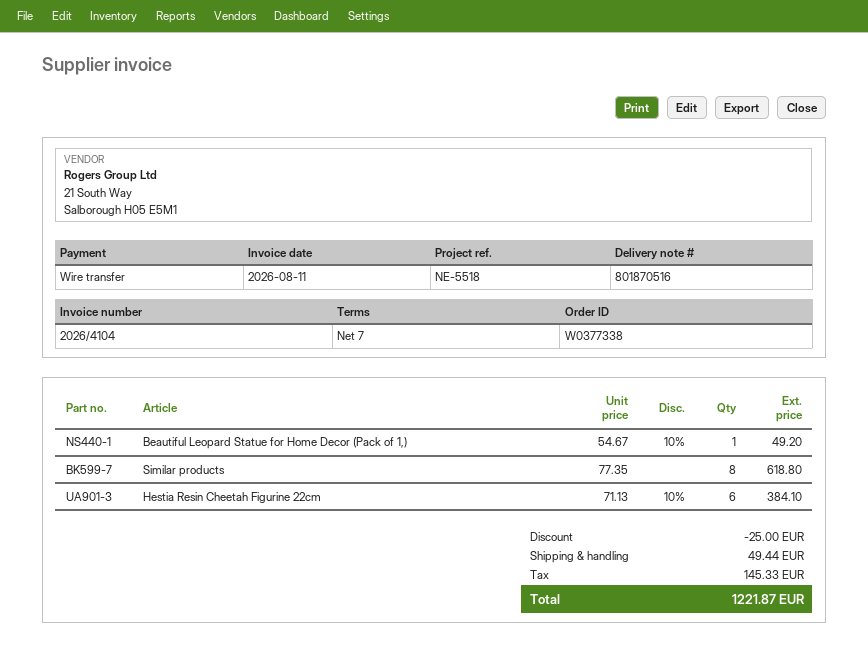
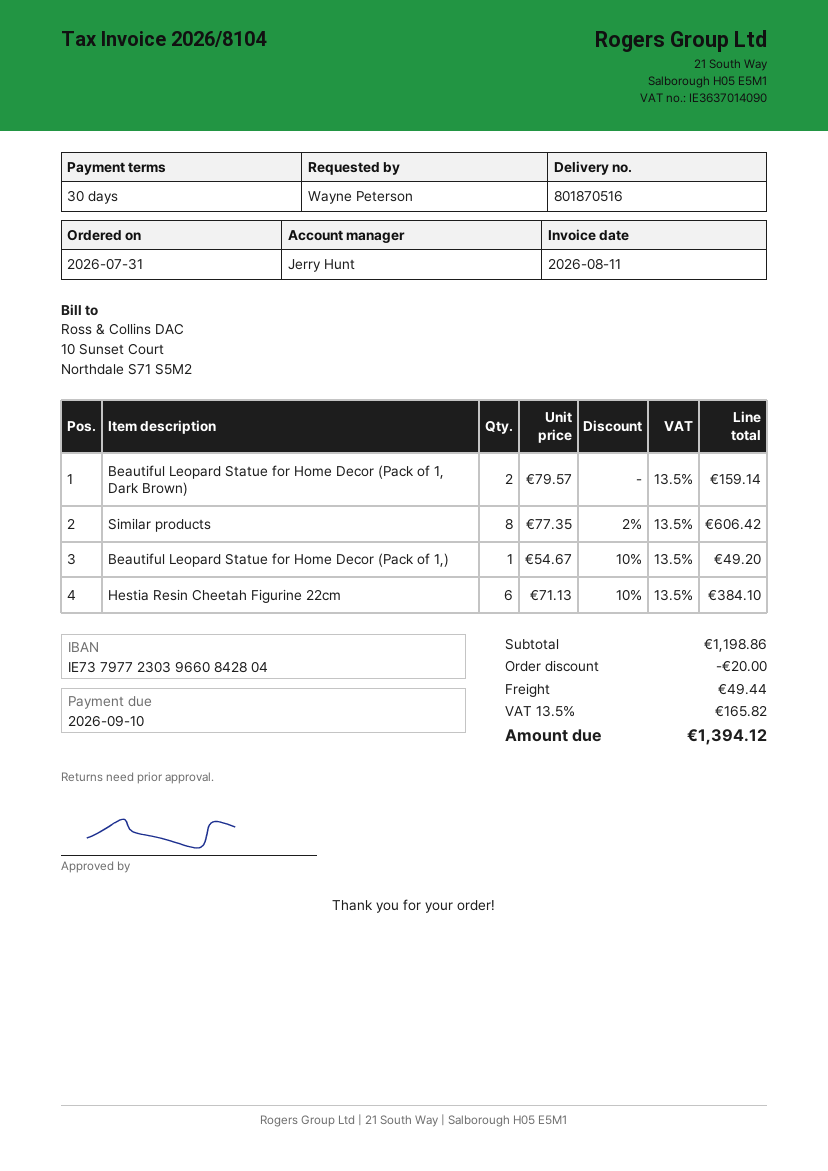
invoice number: 2026/4104 -> 2026/8104
payment terms: 7 days -> 30 days
Similar products: 8 x 77.35 = 618.80 -> 8 x 77.35 - 2% = 606.42
Beautiful Leopard Statue for Home Decor (Pack of 1, Dark Brown): none -> 2 x 79.57 = 159.14
discount: 25.00 -> 20.00
tax: 145.33 -> 165.82
total: 1221.87 -> 1394.12

